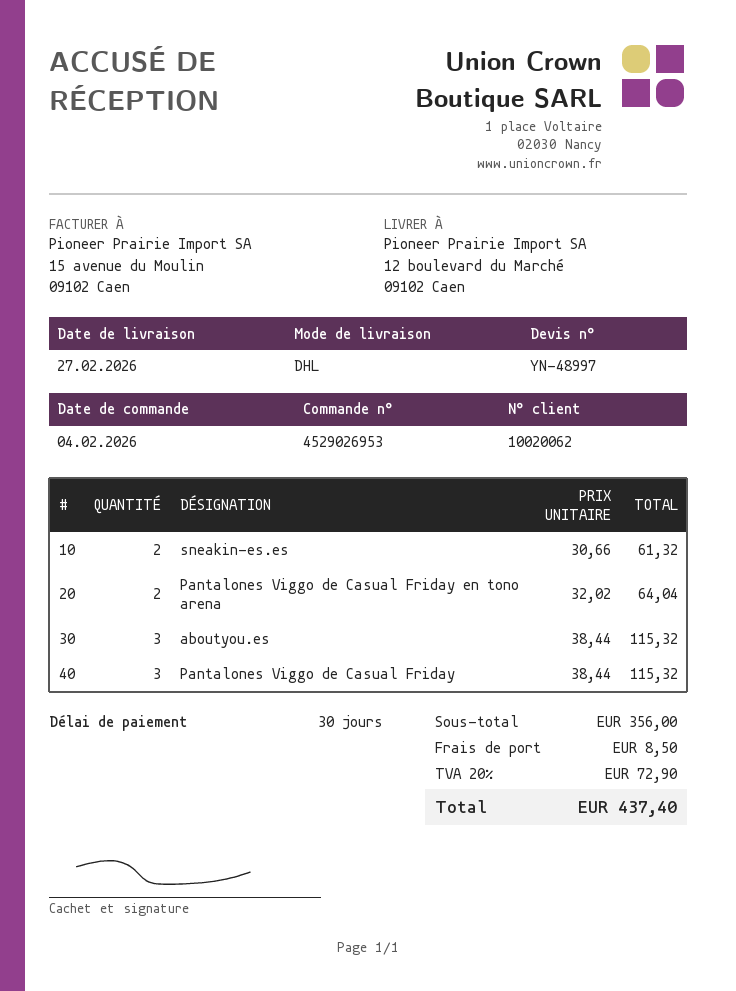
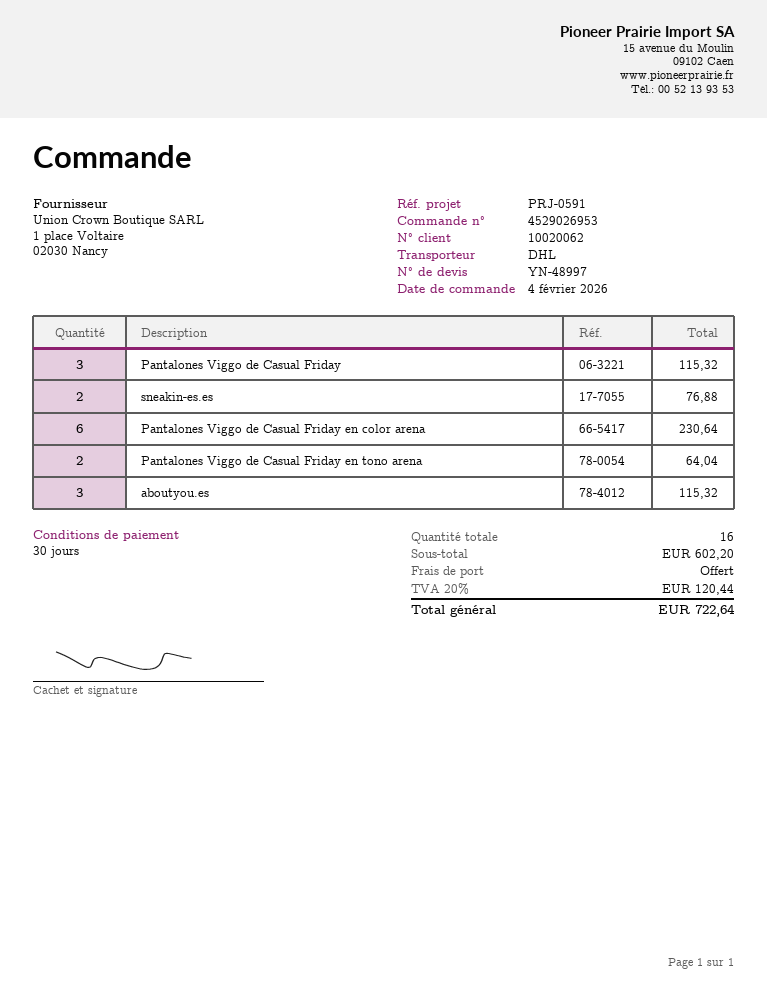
sneakin-es.es: 2 for 61.32 -> 2 for 76.88
Pantalones Viggo de Casual Friday en color arena: none -> 6 for 230.64
subtotal: 356.00 -> 602.20
shipping: 8.50 -> 0.00
tax: 20% = 72.90 -> 20% = 120.44
total: 437.40 -> 722.64

